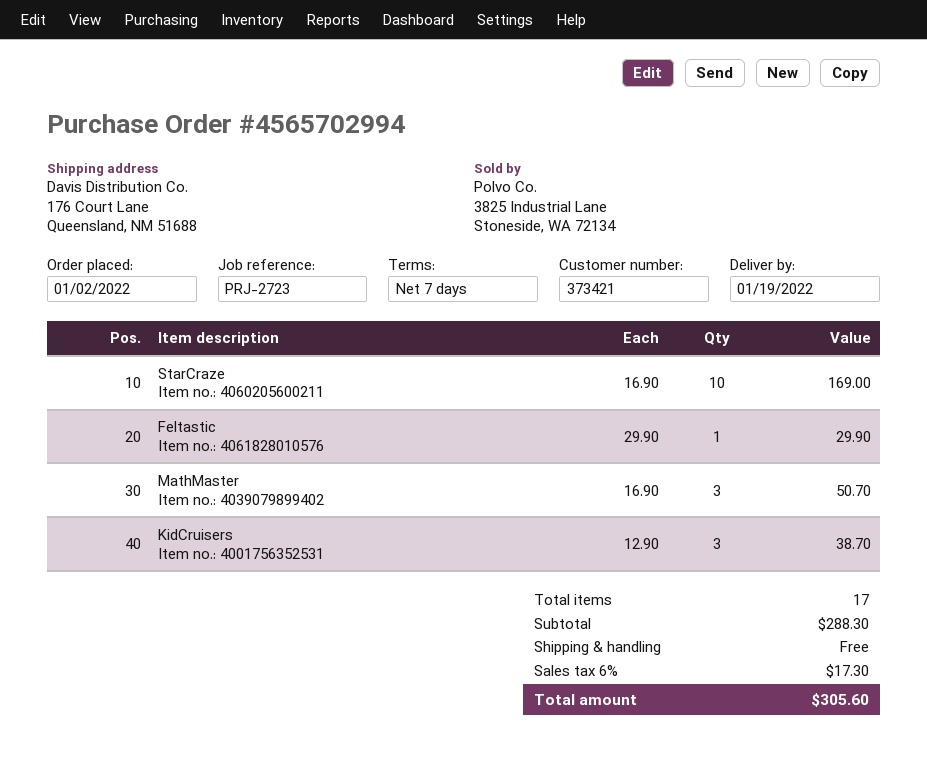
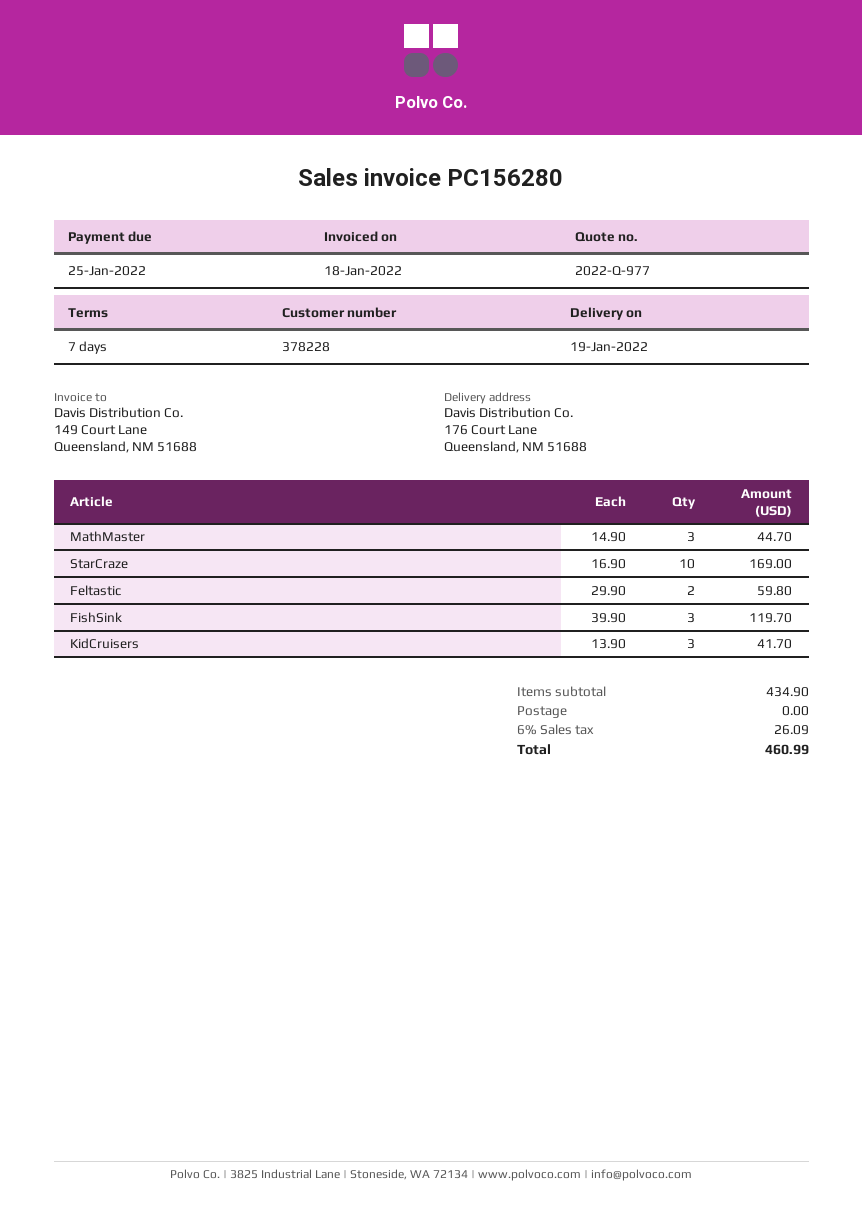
customer number: 373421 -> 378228
Feltastic: 1 x 29.90 = 29.90 -> 2 x 29.90 = 59.80
MathMaster: 3 x 16.90 = 50.70 -> 3 x 14.90 = 44.70
KidCruisers: 3 x 12.90 = 38.70 -> 3 x 13.90 = 41.70
FishSink: none -> 3 x 39.90 = 119.70
subtotal: 288.30 -> 434.90
tax: 6% = 17.30 -> 6% = 26.09
total: 305.60 -> 460.99

